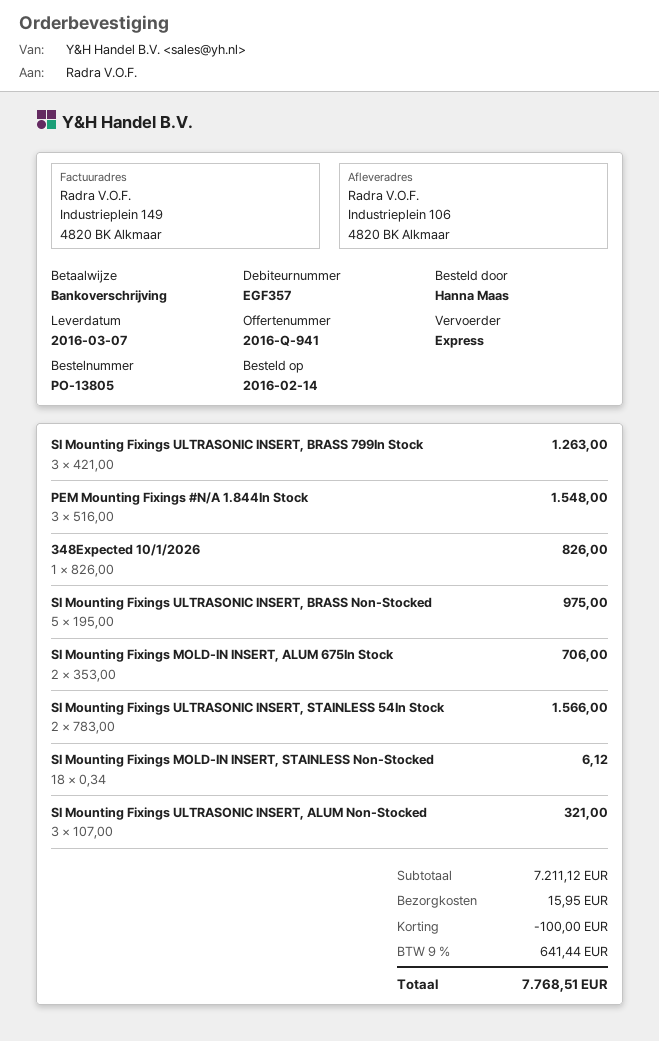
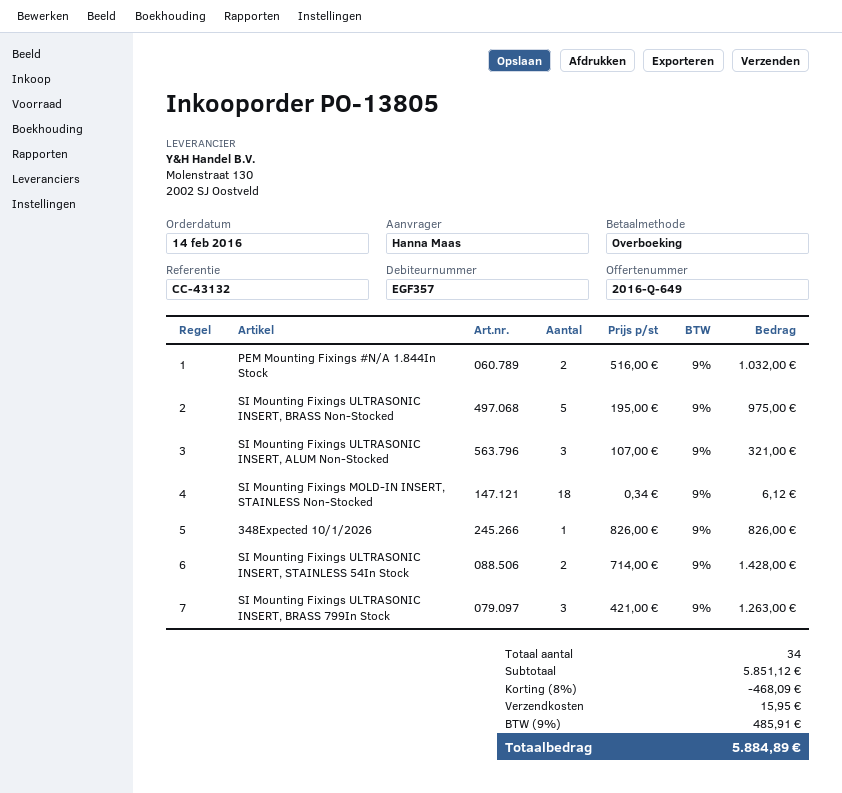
quote number: 2016-Q-941 -> 2016-Q-649
PEM Mounting Fixings #N/A 1.844In Stock: 3 x 516.00 = 1548.00 -> 2 x 516.00 = 1032.00
SI Mounting Fixings MOLD-IN INSERT, ALUM 675In Stock: 2 x 353.00 = 706.00 -> none
SI Mounting Fixings ULTRASONIC INSERT, STAINLESS 54In Stock: 2 x 783.00 = 1566.00 -> 2 x 714.00 = 1428.00
subtotal: 7211.12 -> 5851.12
discount: 100.00 -> 468.09
tax: 9% = 641.44 -> 9% = 485.91
total: 7768.51 -> 5884.89

